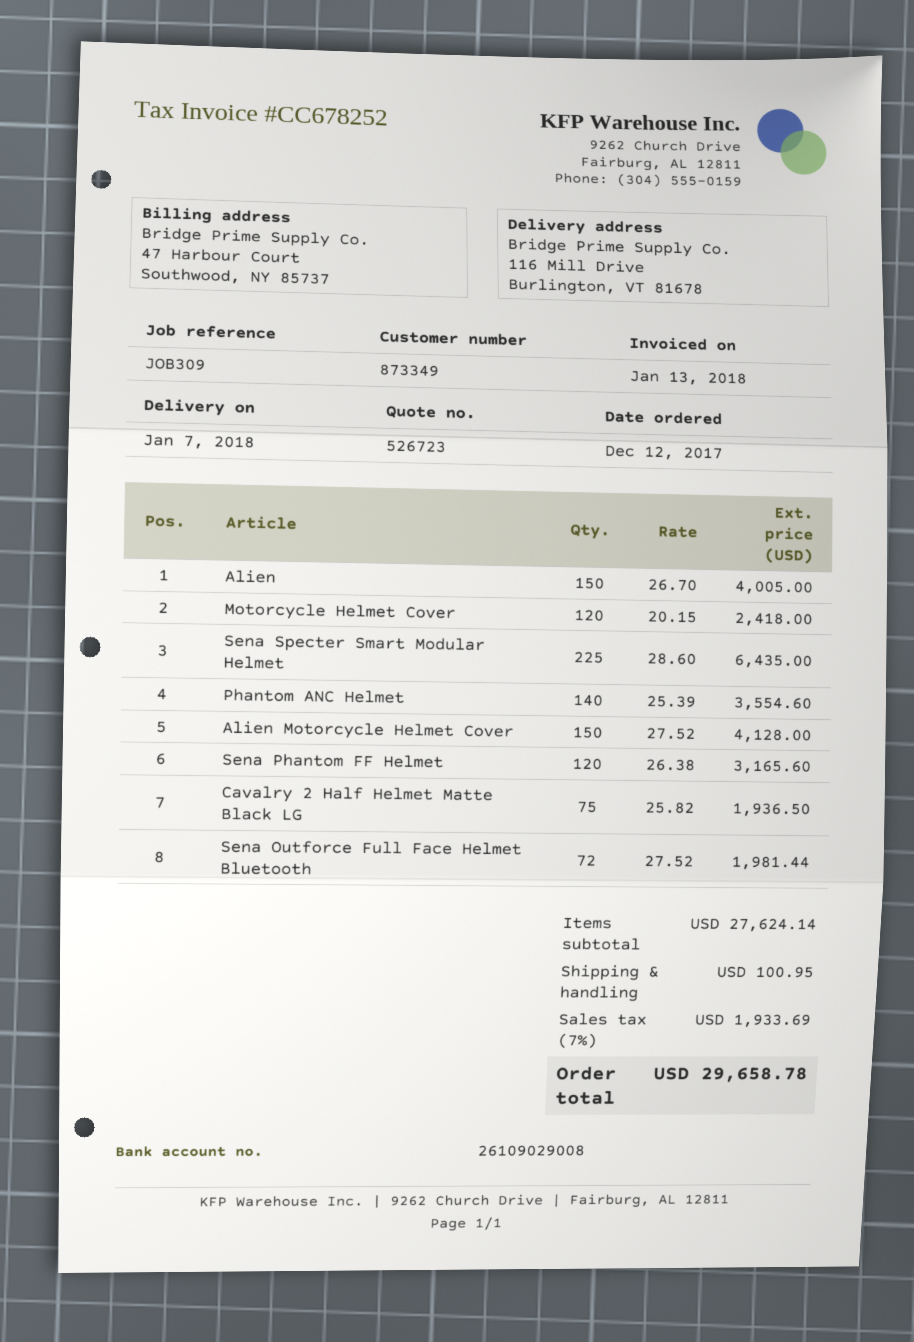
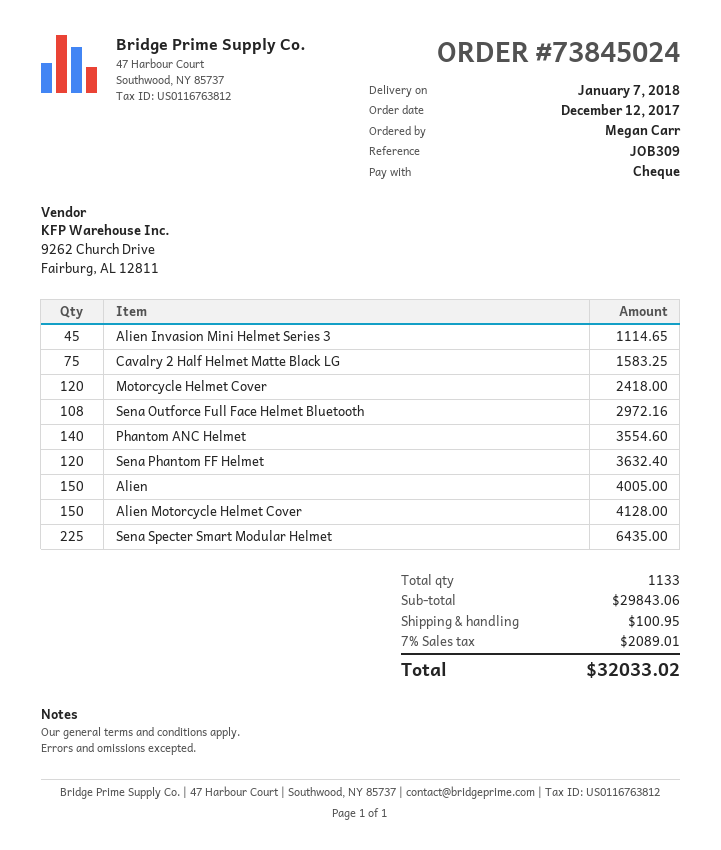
Sena Phantom FF Helmet: 120 for 3165.60 -> 120 for 3632.40
Cavalry 2 Half Helmet Matte Black LG: 75 for 1936.50 -> 75 for 1583.25
Sena Outforce Full Face Helmet Bluetooth: 72 for 1981.44 -> 108 for 2972.16
Alien Invasion Mini Helmet Series 3: none -> 45 for 1114.65
subtotal: 27624.14 -> 29843.06
tax: 7% = 1933.69 -> 7% = 2089.01
total: 29658.78 -> 32033.02

